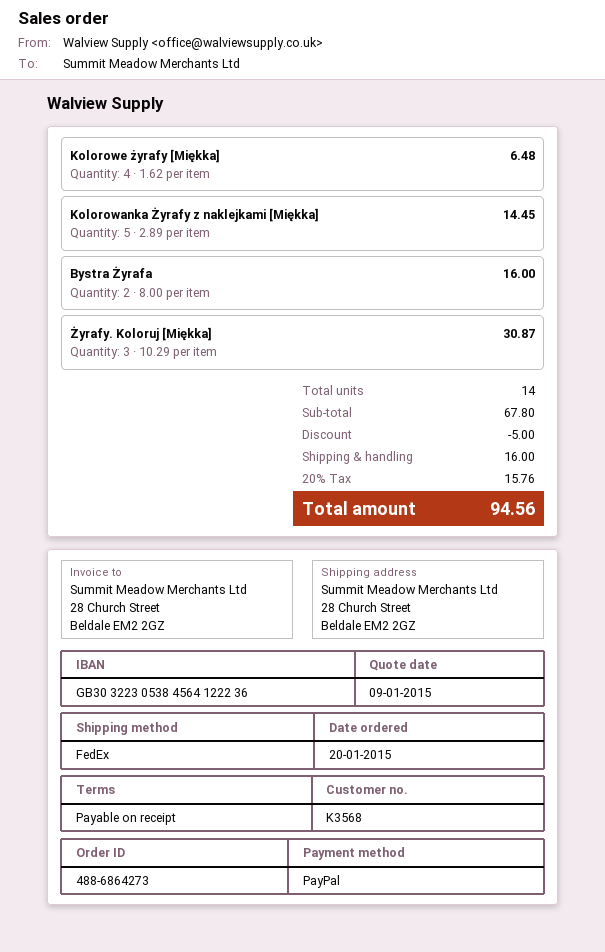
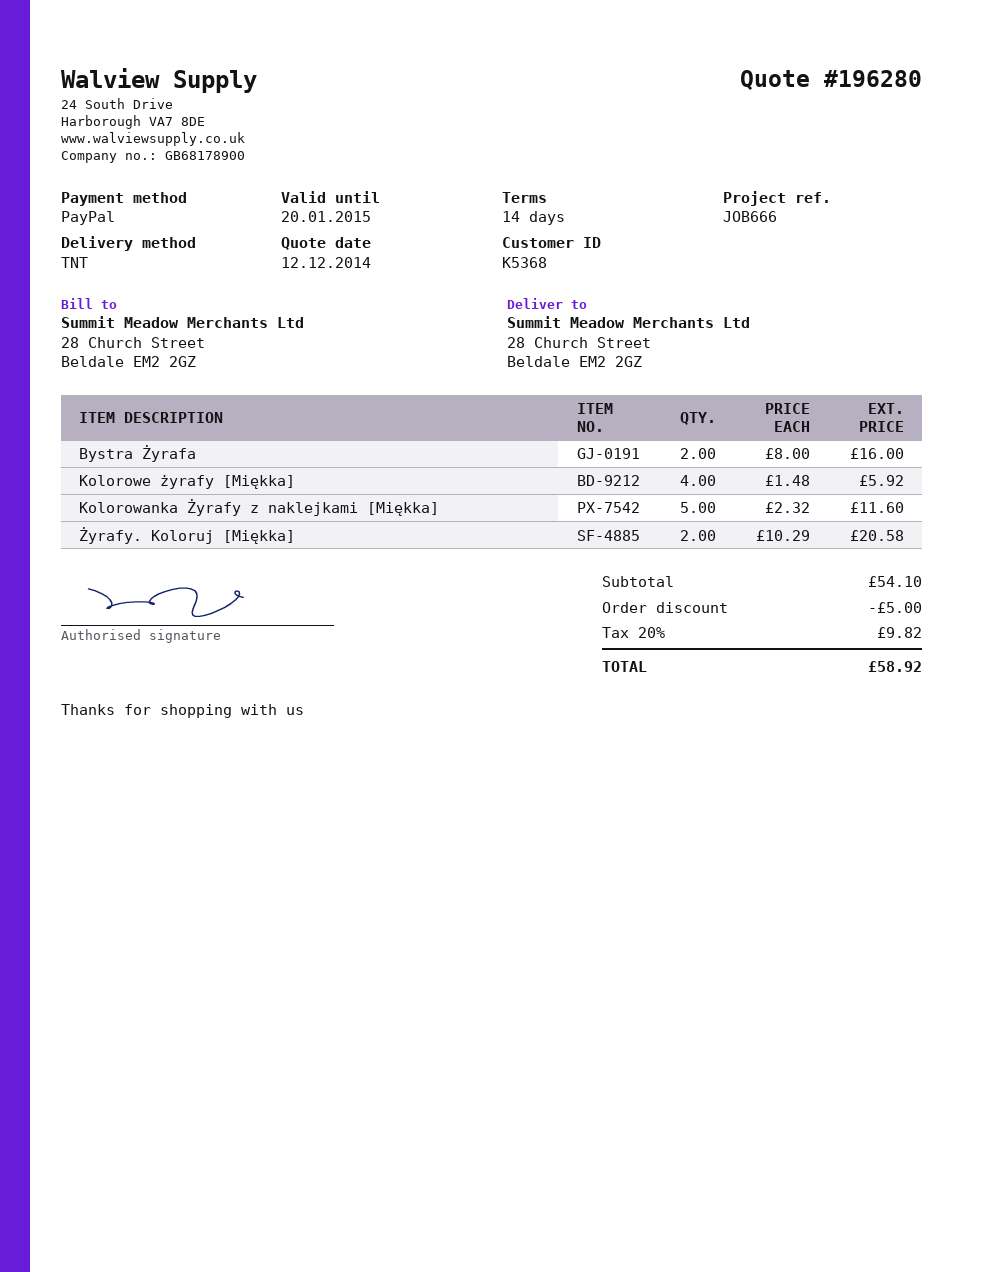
quote date: 2015-01-09 -> 2014-12-12
payment terms: on receipt -> 14 days
customer number: K3568 -> K5368
shipping method: FedEx -> TNT
Kolorowe żyrafy [Miękka]: 4 x 1.62 = 6.48 -> 4 x 1.48 = 5.92
Kolorowanka Żyrafy z naklejkami [Miękka]: 5 x 2.89 = 14.45 -> 5 x 2.32 = 11.60
Żyrafy. Koloruj [Miękka]: 3 x 10.29 = 30.87 -> 2 x 10.29 = 20.58
subtotal: 67.80 -> 54.10
shipping: 16.00 -> none
tax: 20% = 15.76 -> 20% = 9.82
total: 94.56 -> 58.92

